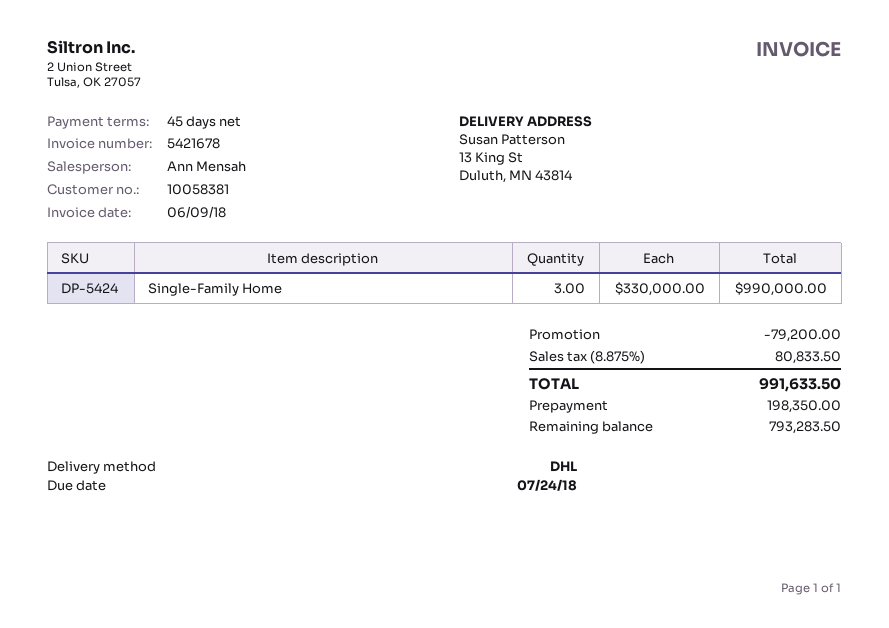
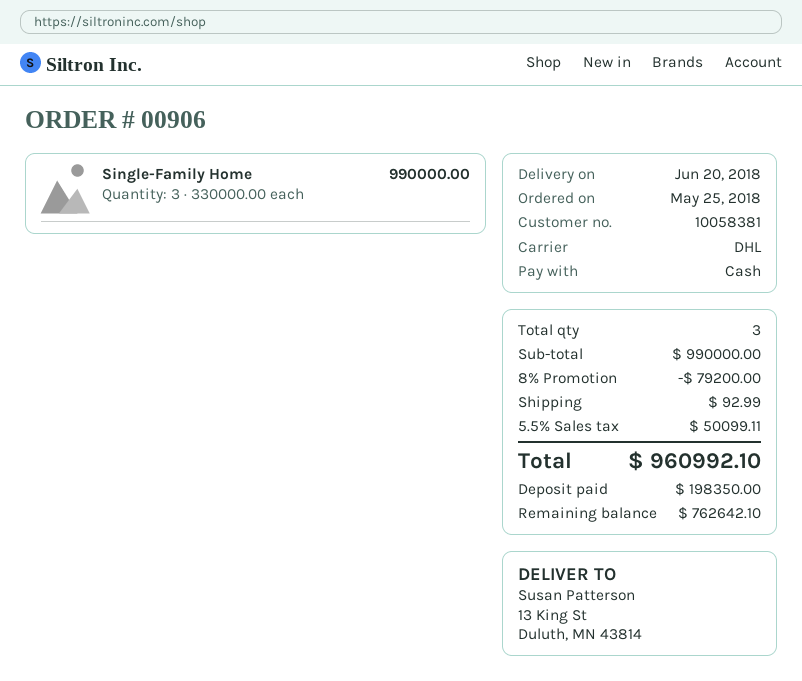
shipping: none -> 92.99
tax: 8.875% = 80833.50 -> 5.5% = 50099.11
total: 991633.50 -> 960992.10
balance: 793283.50 -> 762642.10

